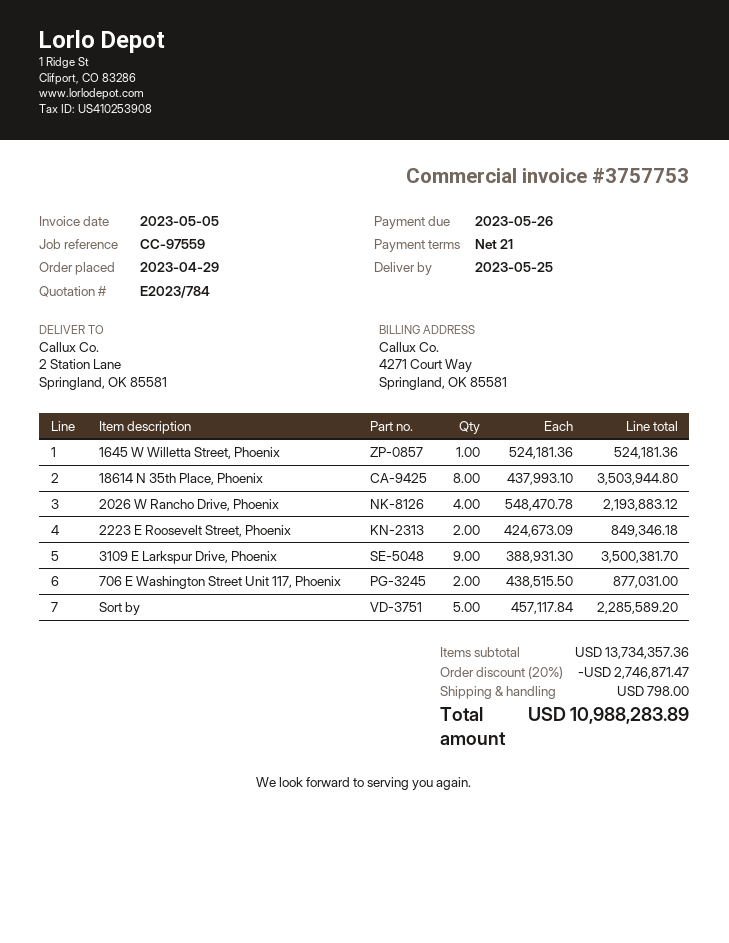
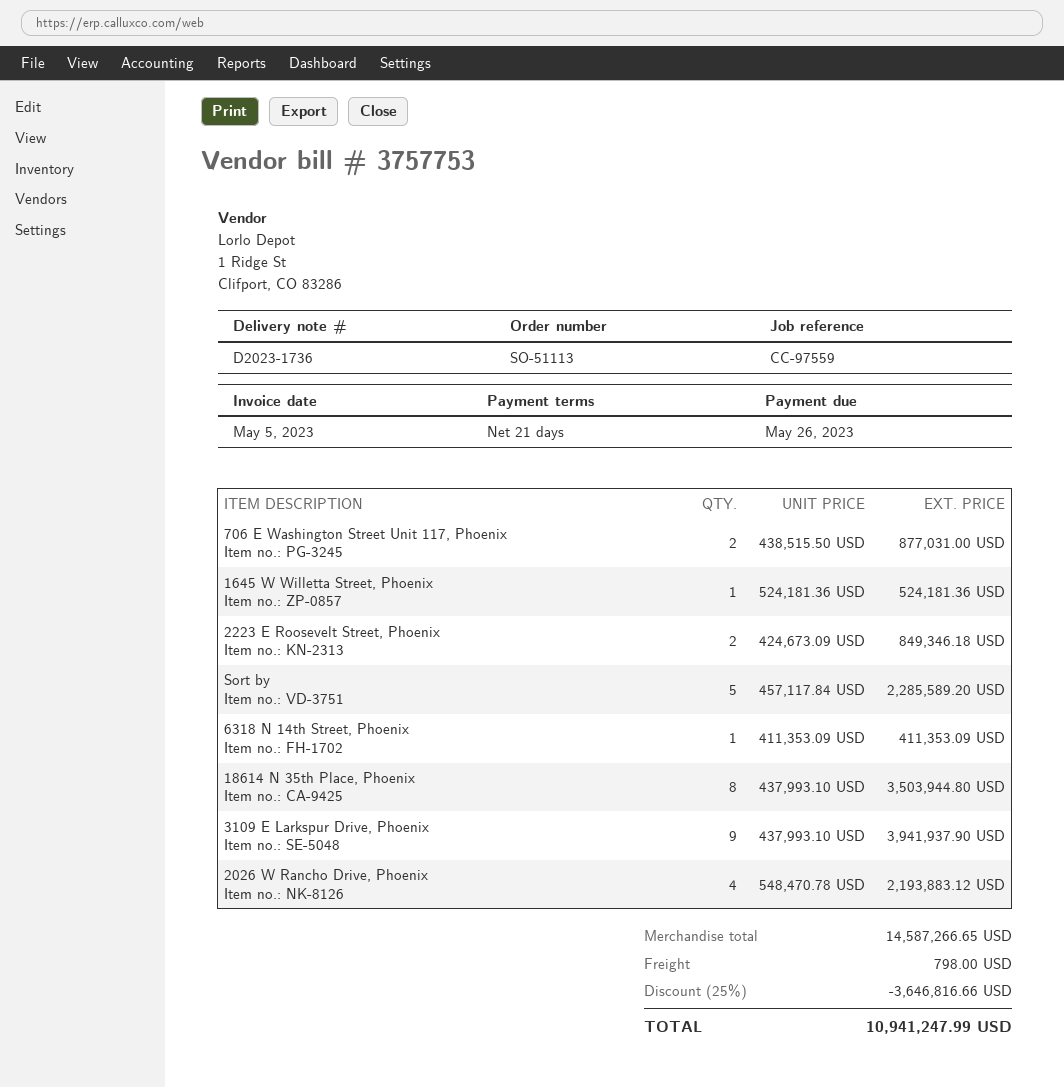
3109 E Larkspur Drive, Phoenix: 9 x 388931.30 = 3500381.70 -> 9 x 437993.10 = 3941937.90
6318 N 14th Street, Phoenix: none -> 1 x 411353.09 = 411353.09
subtotal: 13734357.36 -> 14587266.65
discount: 20% = 2746871.47 -> 25% = 3646816.66
total: 10988283.89 -> 10941247.99

